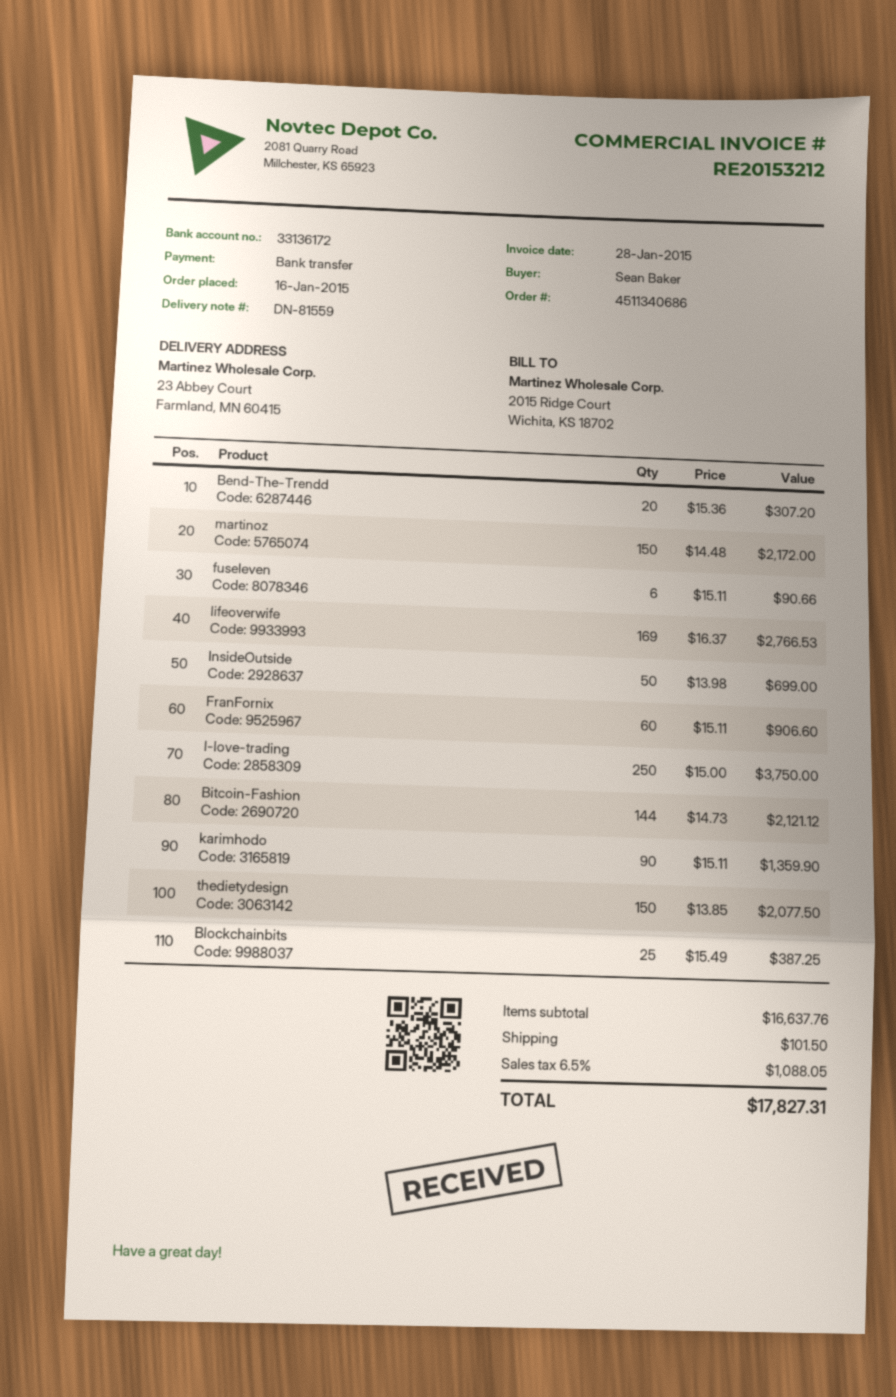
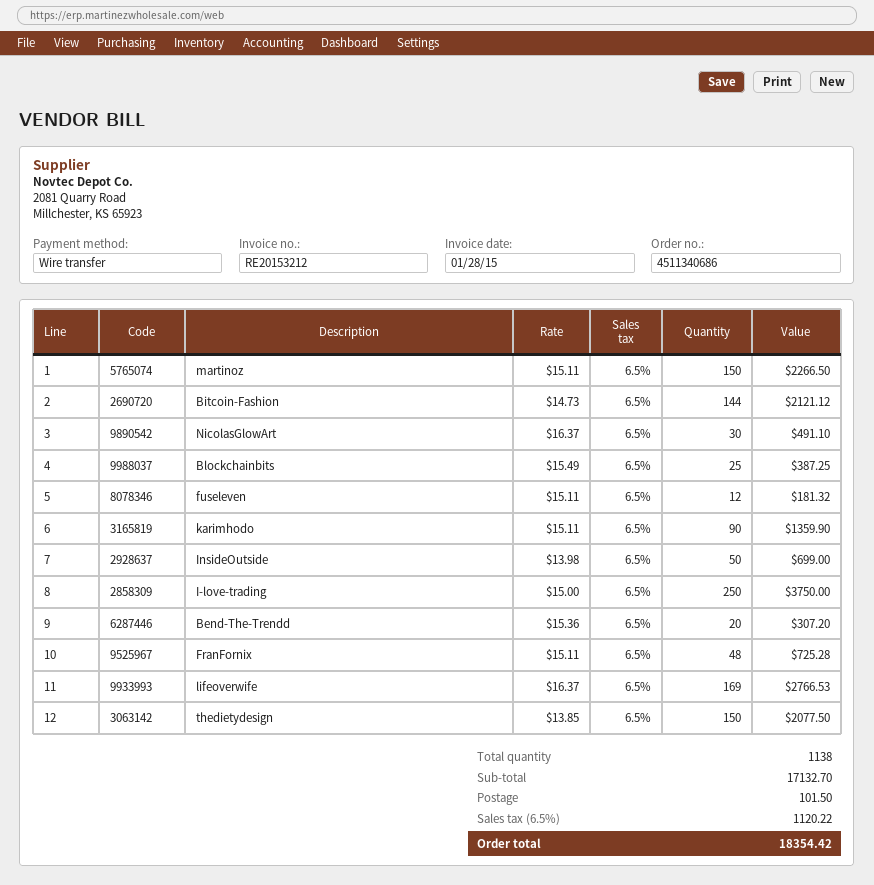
martinoz: 150 x 14.48 = 2172.00 -> 150 x 15.11 = 2266.50
fuseleven: 6 x 15.11 = 90.66 -> 12 x 15.11 = 181.32
FranFornix: 60 x 15.11 = 906.60 -> 48 x 15.11 = 725.28
NicolasGlowArt: none -> 30 x 16.37 = 491.10
subtotal: 16637.76 -> 17132.70
tax: 6.5% = 1088.05 -> 6.5% = 1120.22
total: 17827.31 -> 18354.42

